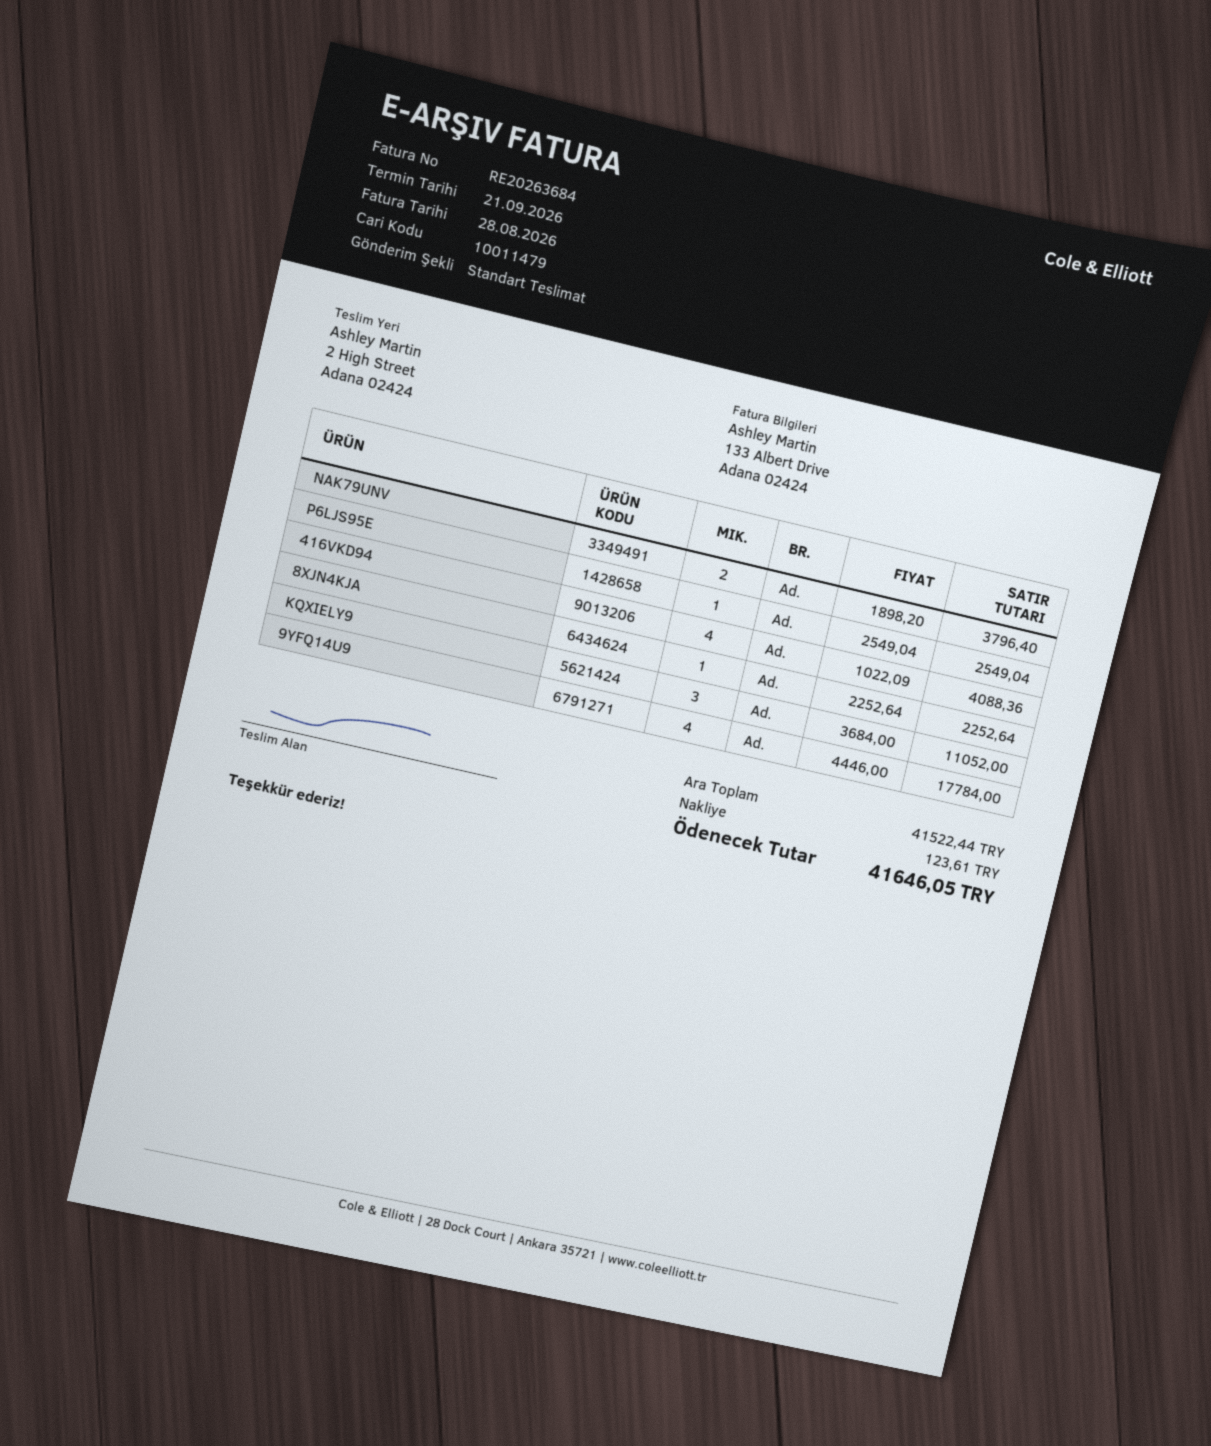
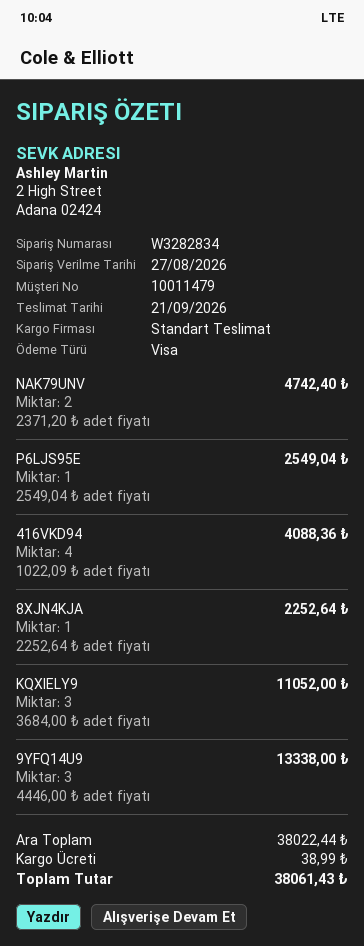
NAK79UNV: 2 x 1898.20 = 3796.40 -> 2 x 2371.20 = 4742.40
9YFQ14U9: 4 x 4446.00 = 17784.00 -> 3 x 4446.00 = 13338.00
subtotal: 41522.44 -> 38022.44
shipping: 123.61 -> 38.99
total: 41646.05 -> 38061.43

